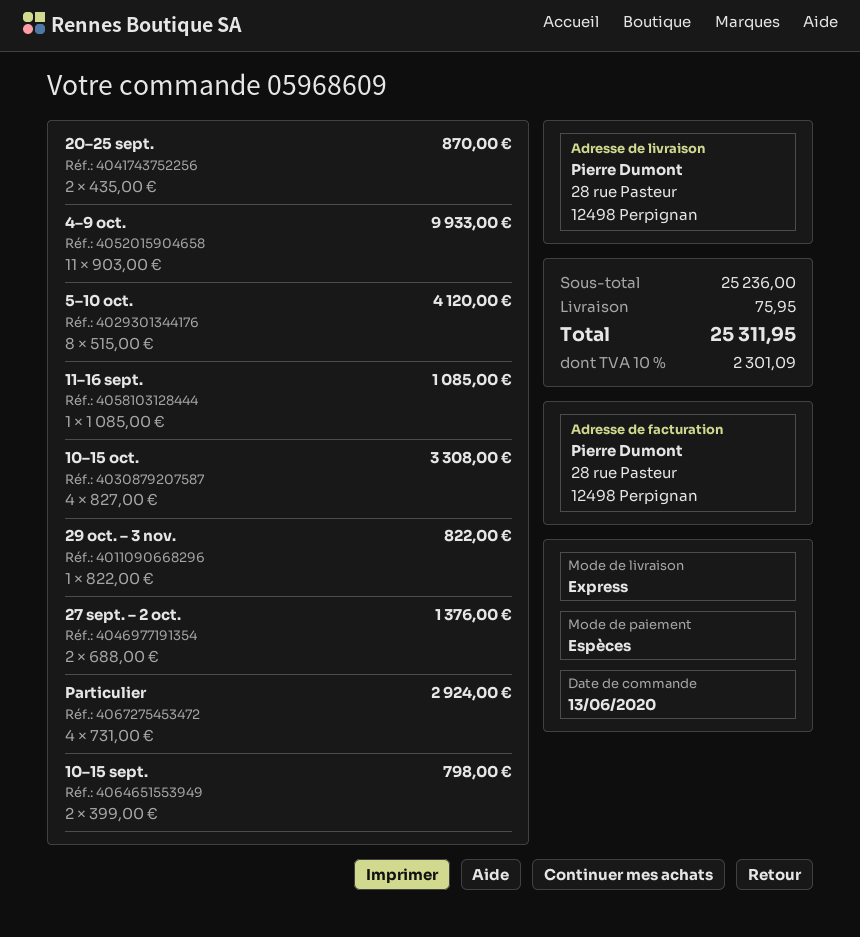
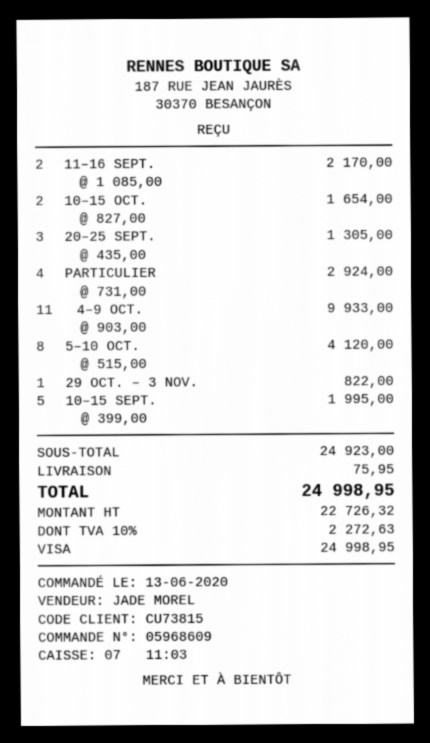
payment method: cash -> Visa
20–25 sept.: 2 x 435.00 = 870.00 -> 3 x 435.00 = 1305.00
11–16 sept.: 1 x 1085.00 = 1085.00 -> 2 x 1085.00 = 2170.00
10–15 oct.: 4 x 827.00 = 3308.00 -> 2 x 827.00 = 1654.00
27 sept. – 2 oct.: 2 x 688.00 = 1376.00 -> none
10–15 sept.: 2 x 399.00 = 798.00 -> 5 x 399.00 = 1995.00
subtotal: 25236.00 -> 24923.00
tax: 10% = 2301.09 -> 10% = 2272.63
total: 25311.95 -> 24998.95

